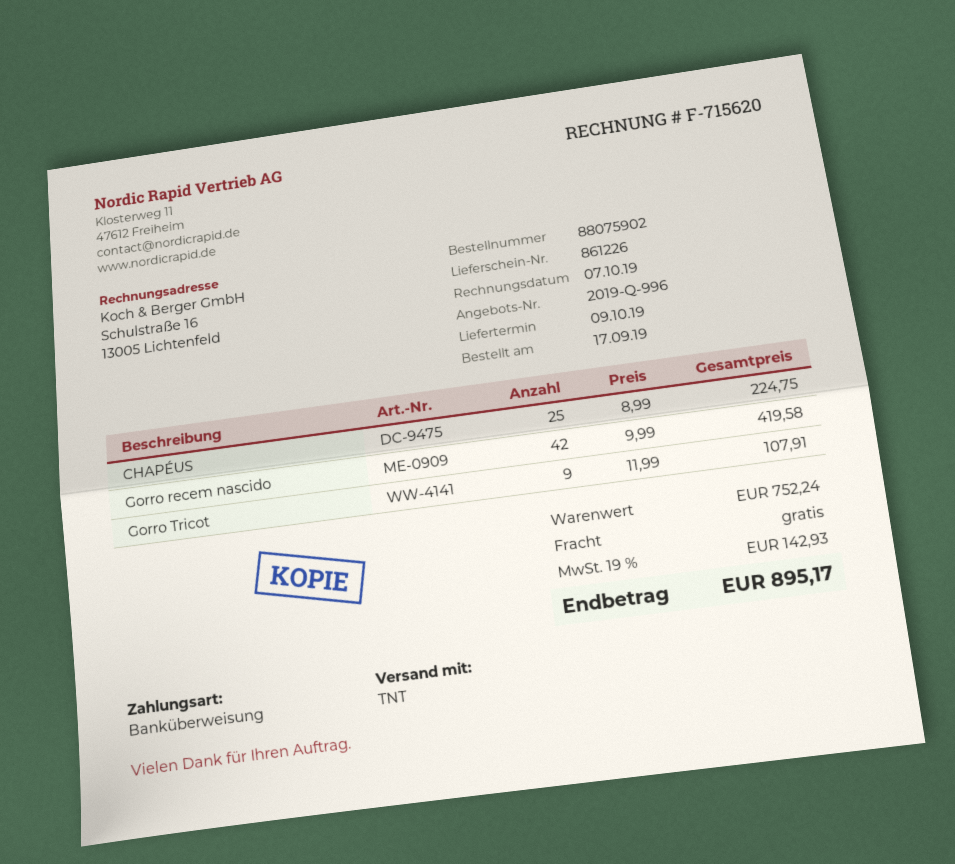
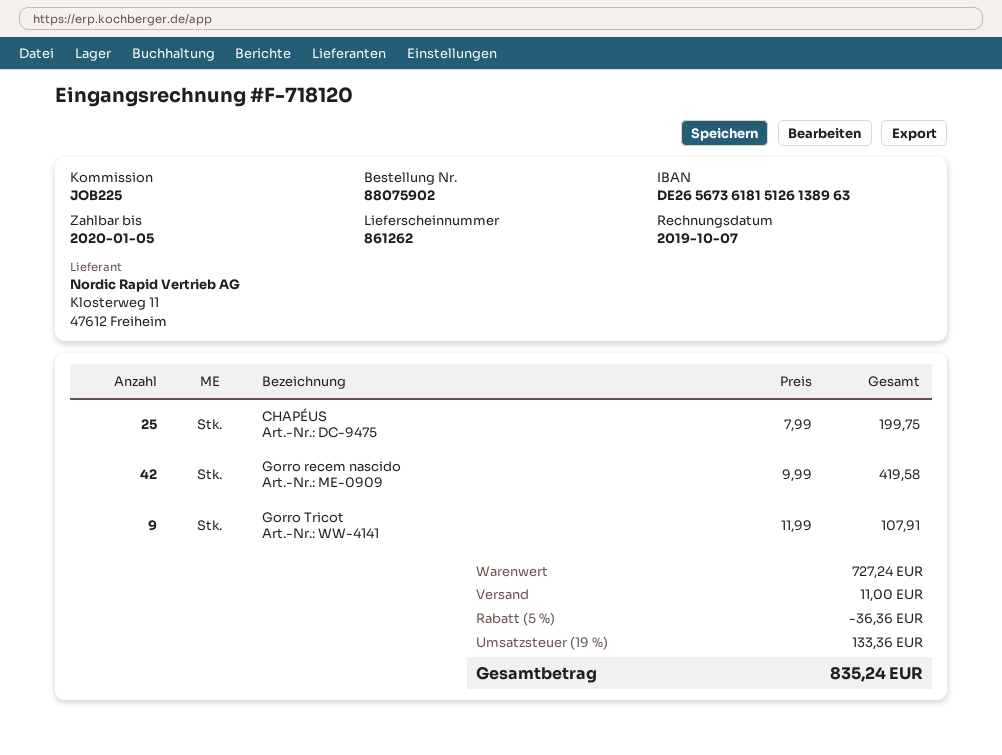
delivery note number: 861226 -> 861262
invoice number: F-715620 -> F-718120
CHAPÉUS: 25 x 8.99 = 224.75 -> 25 x 7.99 = 199.75
subtotal: 752.24 -> 727.24
discount: none -> 5% = 36.36
shipping: 0.00 -> 11.00
tax: 19% = 142.93 -> 19% = 133.36
total: 895.17 -> 835.24

